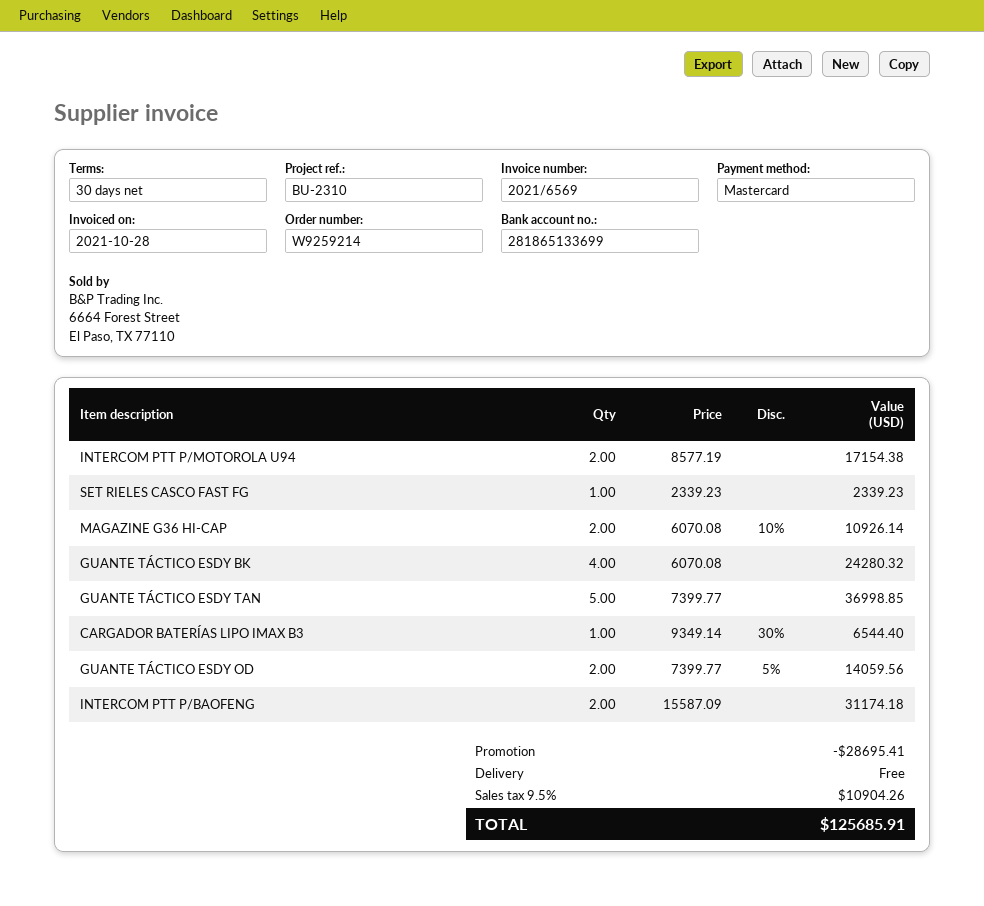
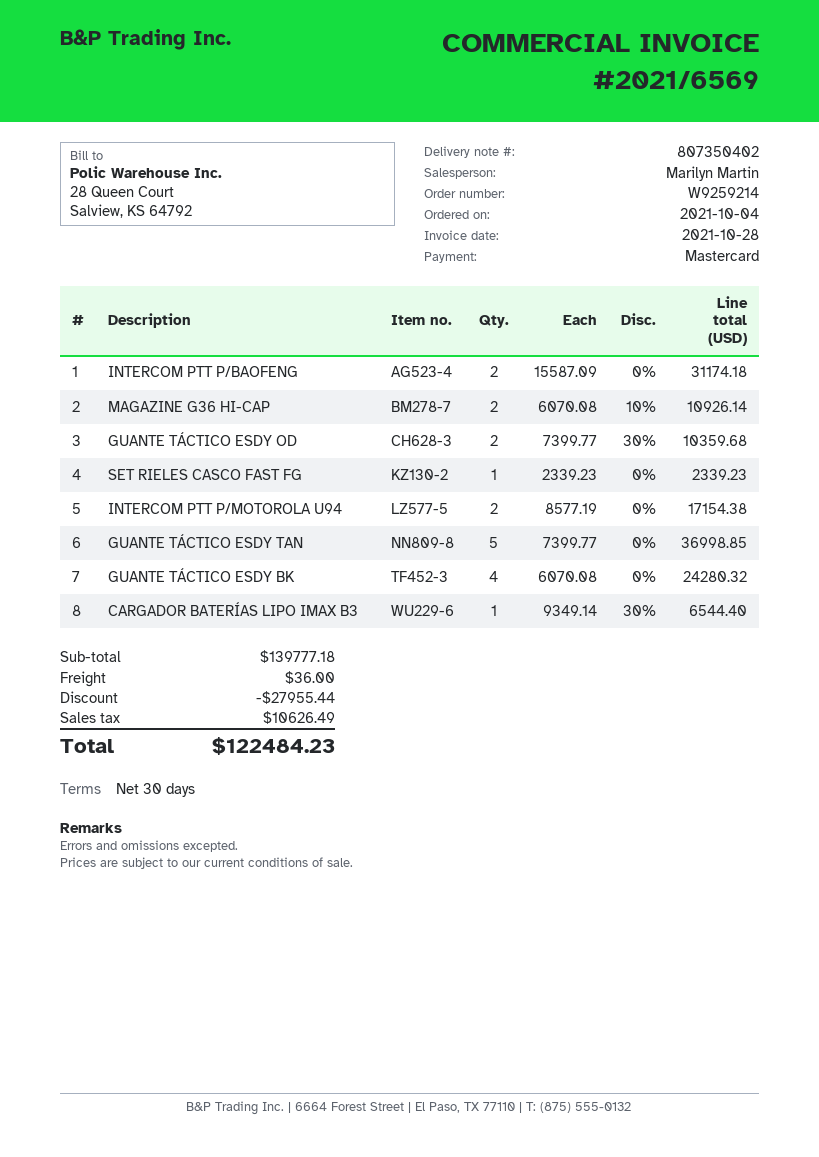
GUANTE TÁCTICO ESDY OD: 2 x 7399.77 - 5% = 14059.56 -> 2 x 7399.77 - 30% = 10359.68
discount: 28695.41 -> 27955.44
shipping: 0.00 -> 36.00
tax: 10904.26 -> 10626.49
total: 125685.91 -> 122484.23

